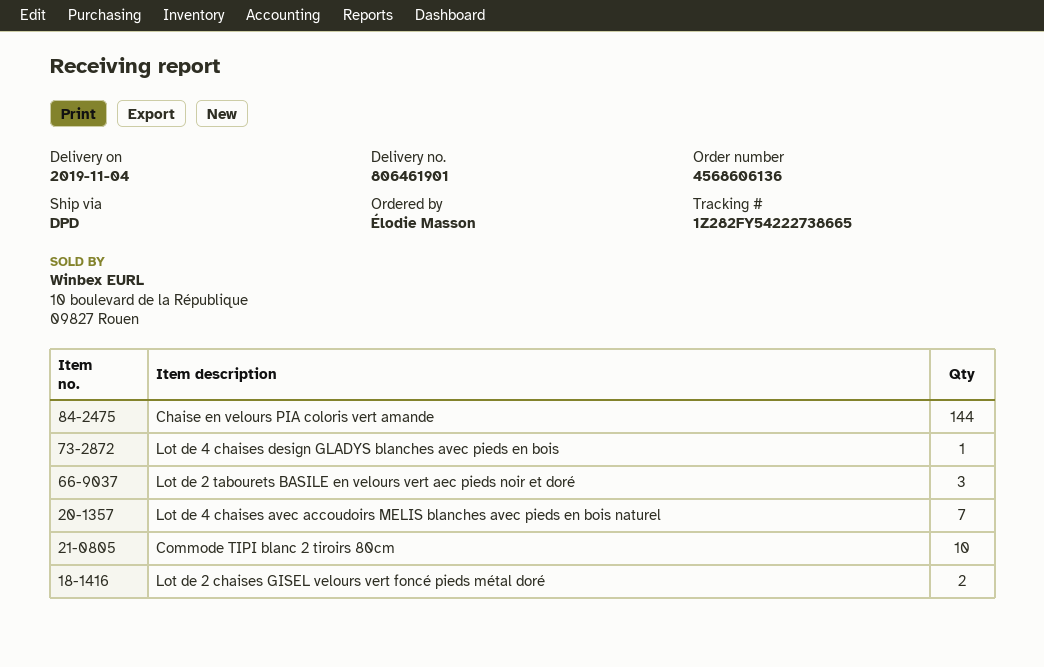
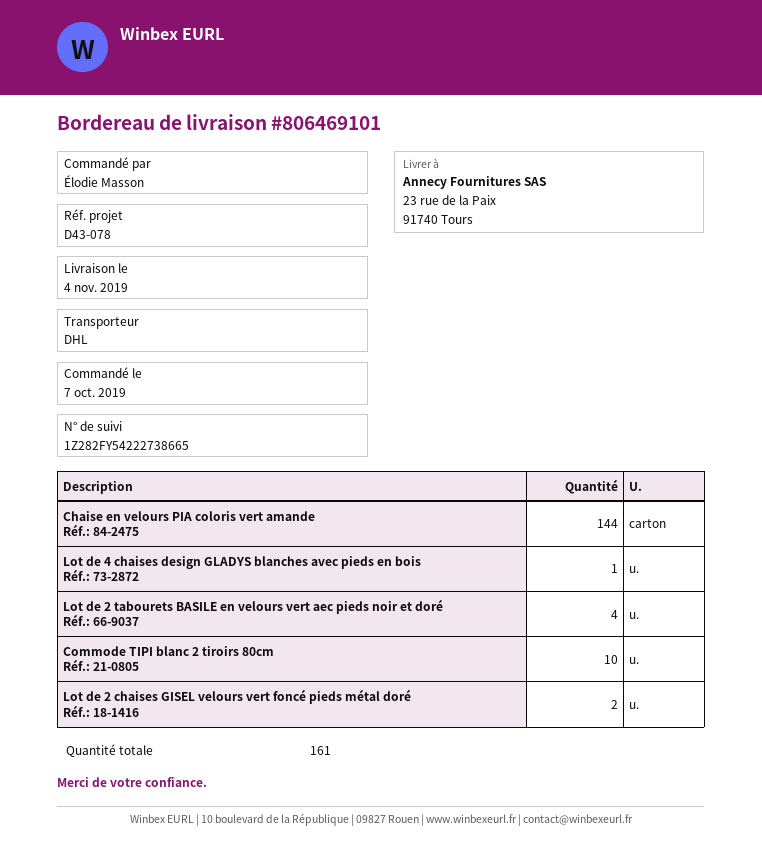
delivery note number: 806461901 -> 806469101
shipping method: DPD -> DHL
Lot de 2 tabourets BASILE en velours vert aec pieds noir et doré: 3 -> 4
Lot de 4 chaises avec accoudoirs MELIS blanches avec pieds en bois naturel: 7 -> none

